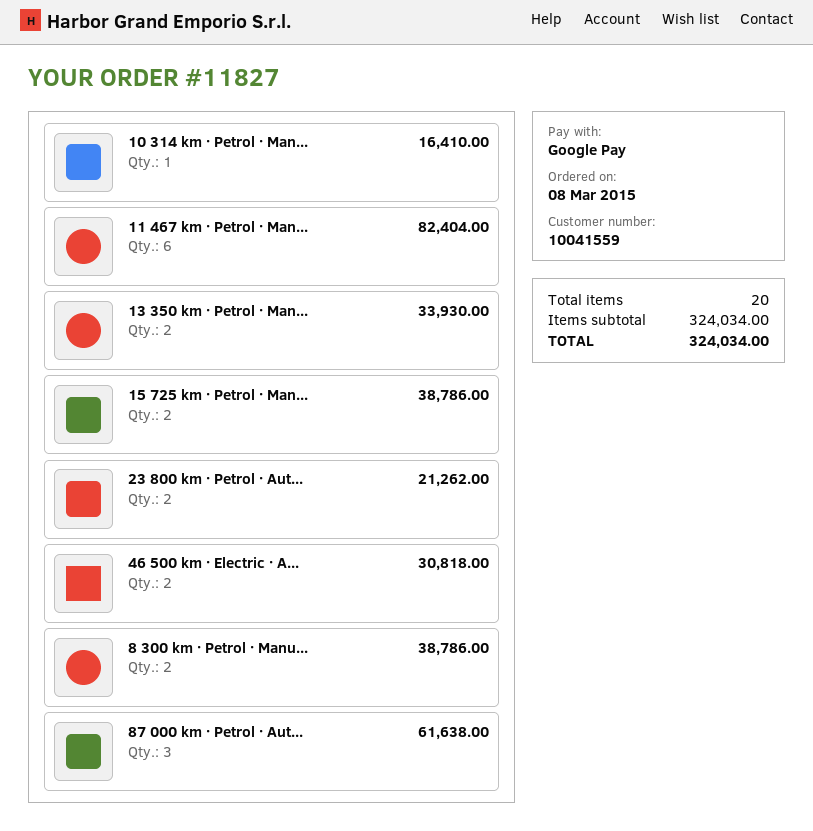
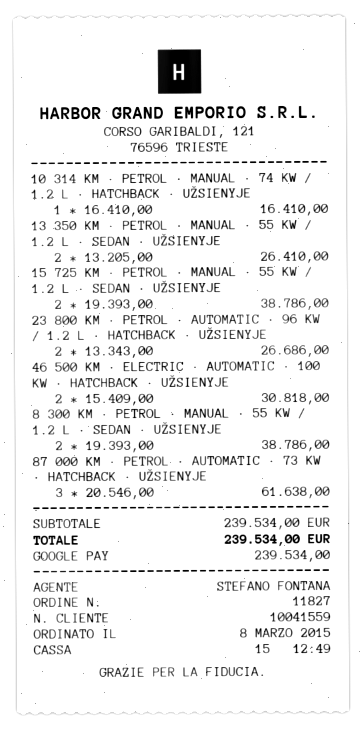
11 467 km · Petrol · Man...: 6 for 82404.00 -> none
13 350 km · Petrol · Man...: 2 for 33930.00 -> 2 for 26410.00
23 800 km · Petrol · Aut...: 2 for 21262.00 -> 2 for 26686.00
subtotal: 324034.00 -> 239534.00
total: 324034.00 -> 239534.00

